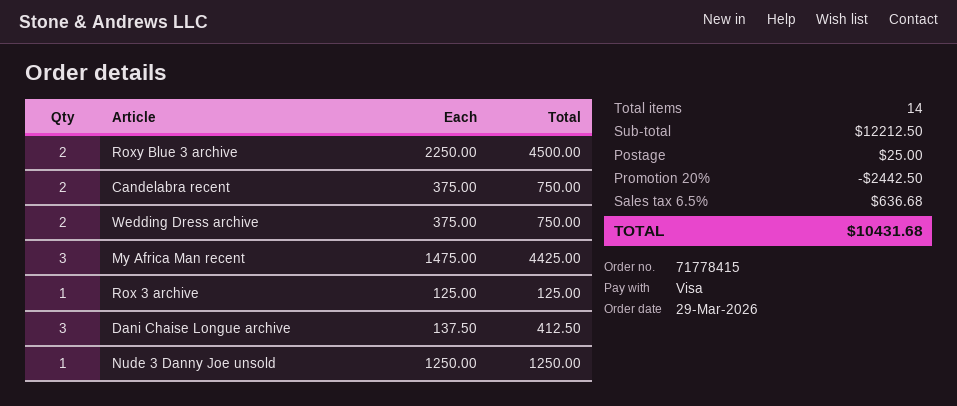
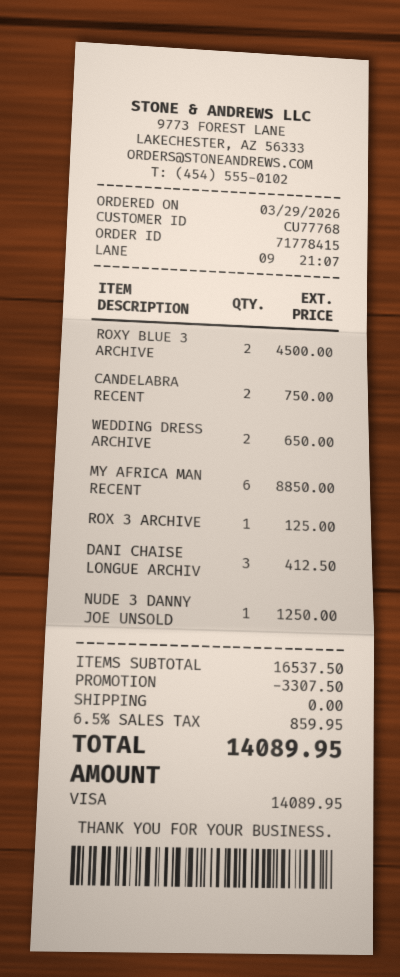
Wedding Dress archive: 2 for 750.00 -> 2 for 650.00
My Africa Man recent: 3 for 4425.00 -> 6 for 8850.00
subtotal: 12212.50 -> 16537.50
discount: 2442.50 -> 3307.50
shipping: 25.00 -> 0.00
tax: 6.5% = 636.68 -> 6.5% = 859.95
total: 10431.68 -> 14089.95

